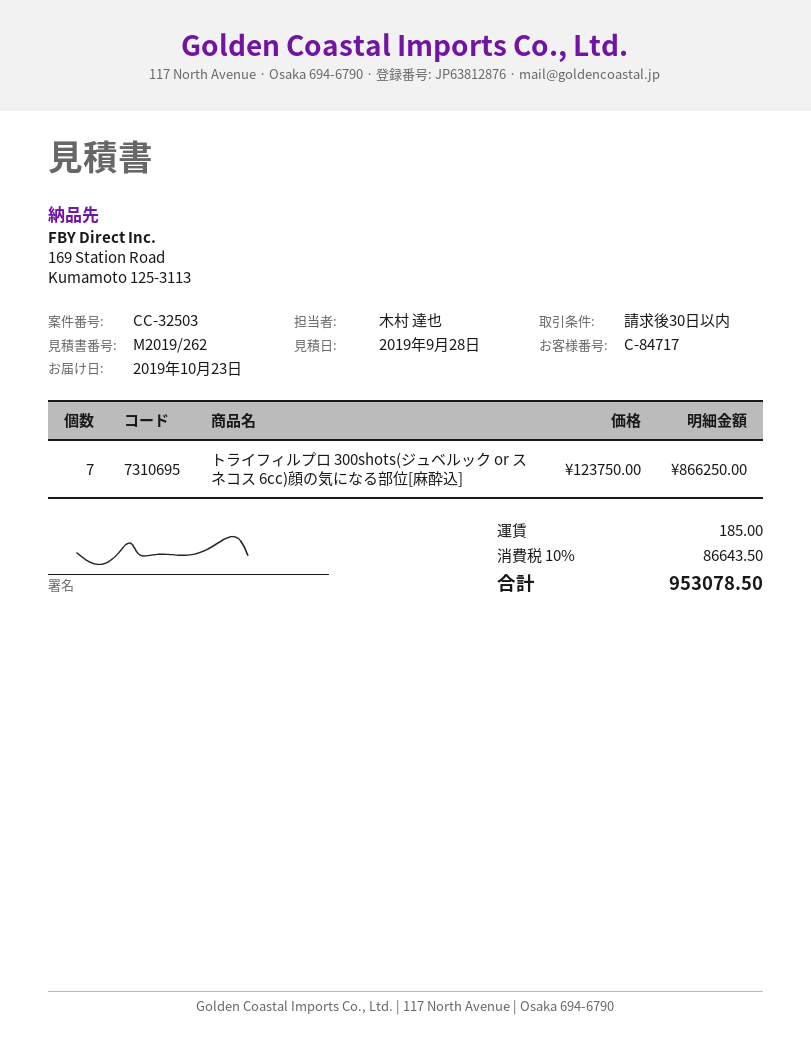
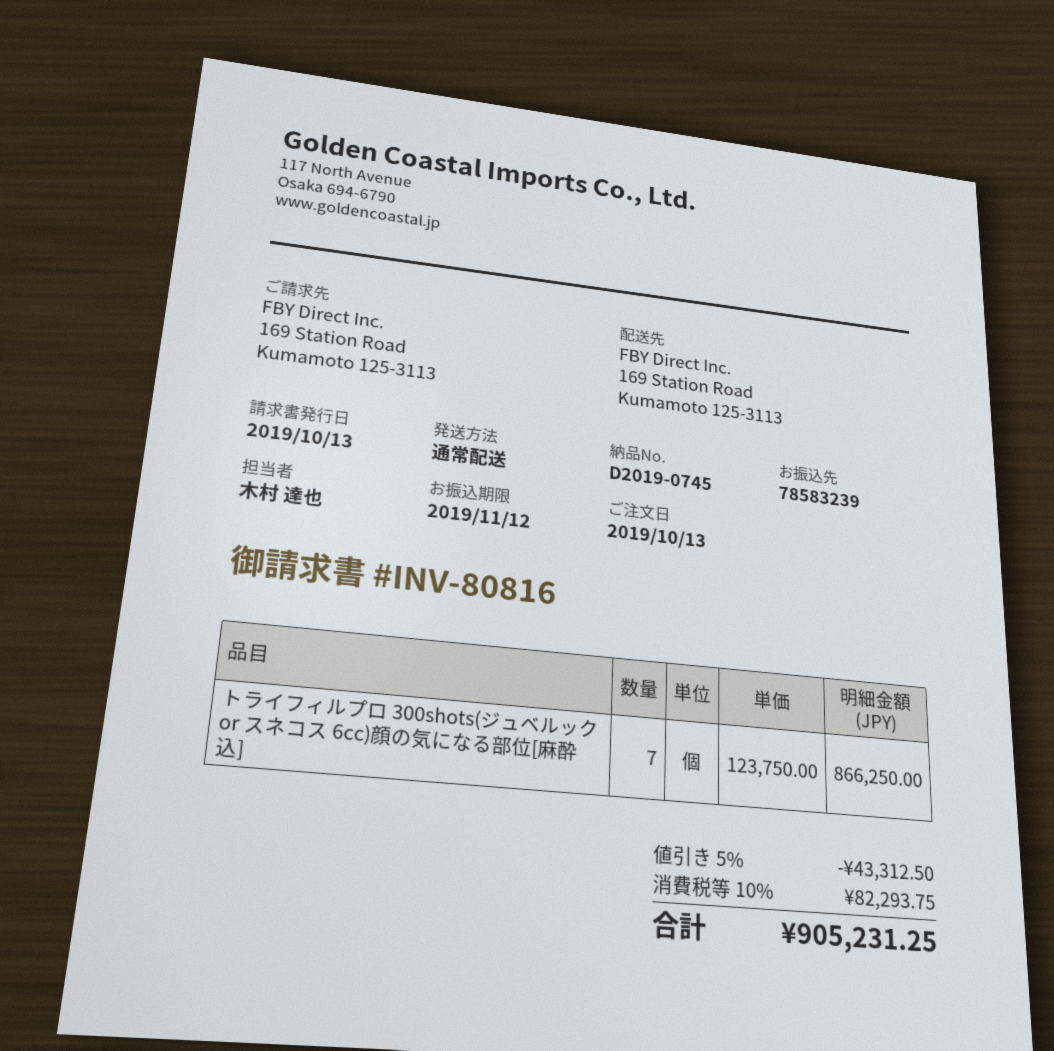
discount: none -> 5% = 43312.50
shipping: 185.00 -> none
tax: 10% = 86643.50 -> 10% = 82293.75
total: 953078.50 -> 905231.25

